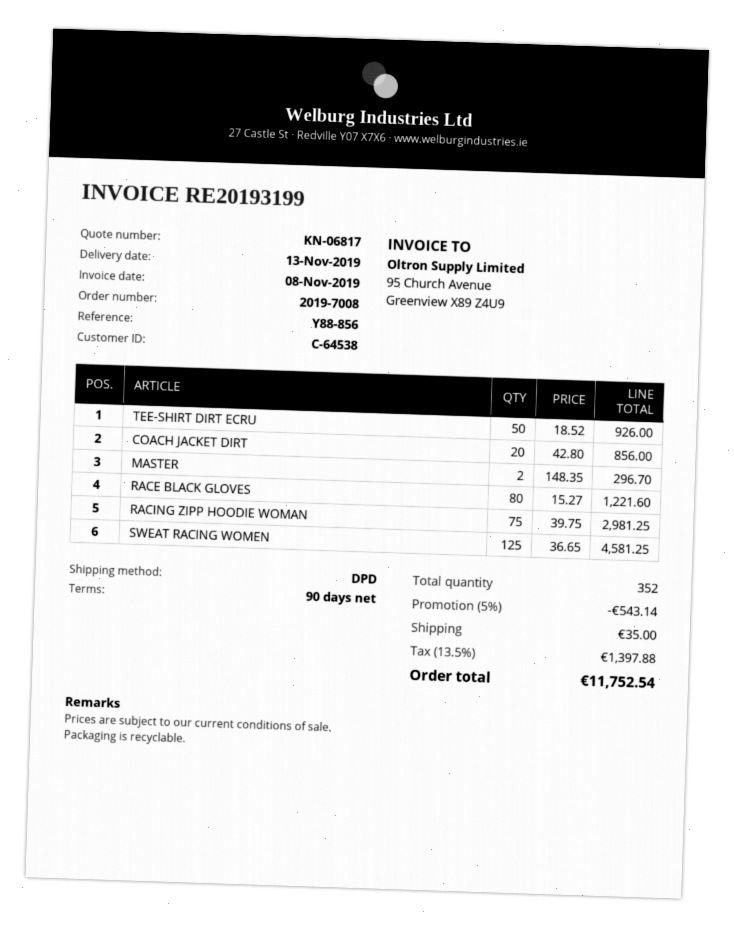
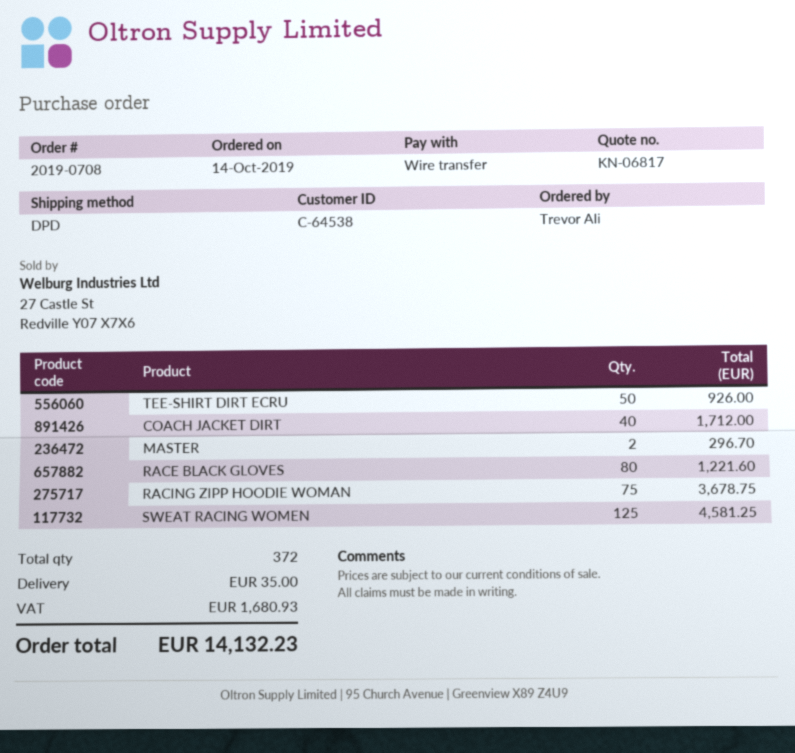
order number: 2019-7008 -> 2019-0708
COACH JACKET DIRT: 20 for 856.00 -> 40 for 1712.00
RACING ZIPP HOODIE WOMAN: 75 for 2981.25 -> 75 for 3678.75
total quantity: 352 -> 372
discount: 5% = 543.14 -> none
tax: 1397.88 -> 1680.93
total: 11752.54 -> 14132.23

